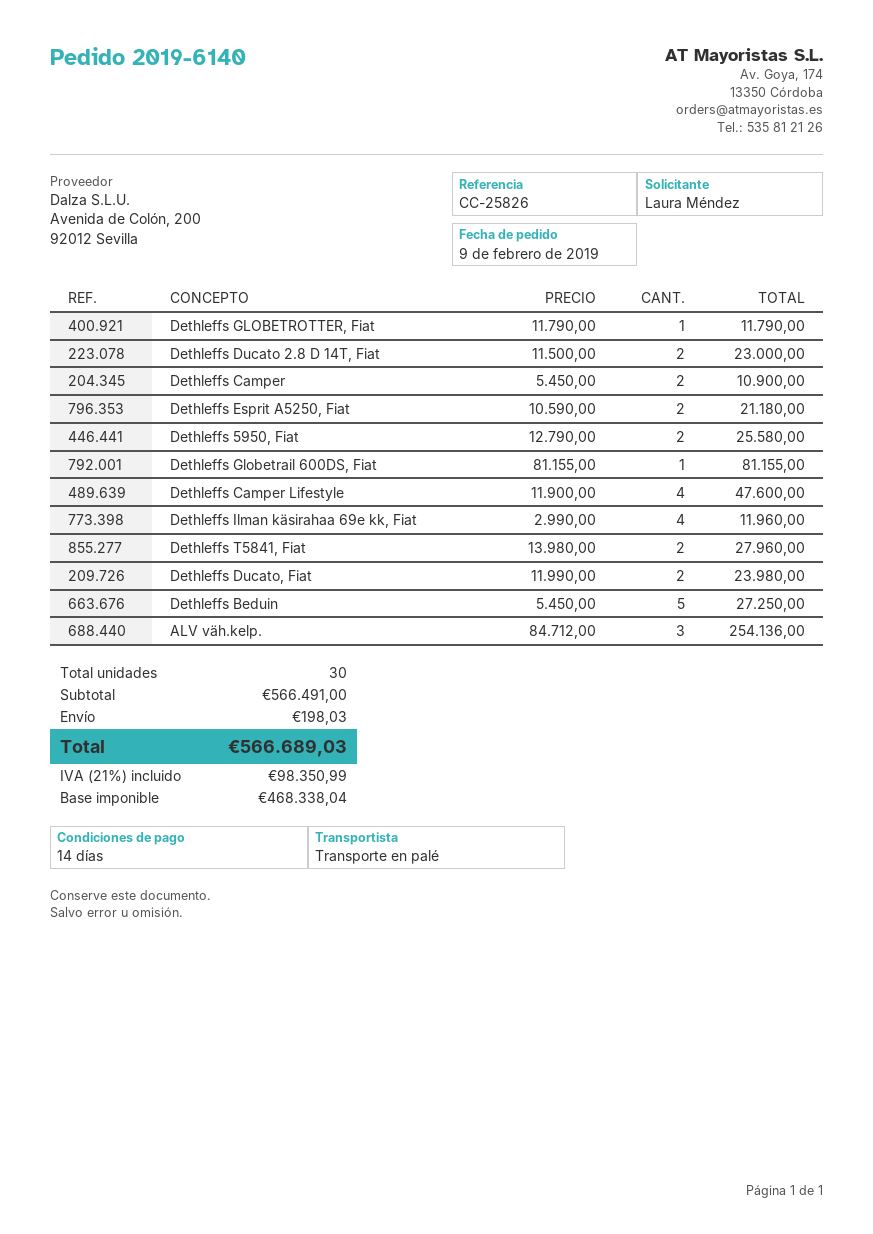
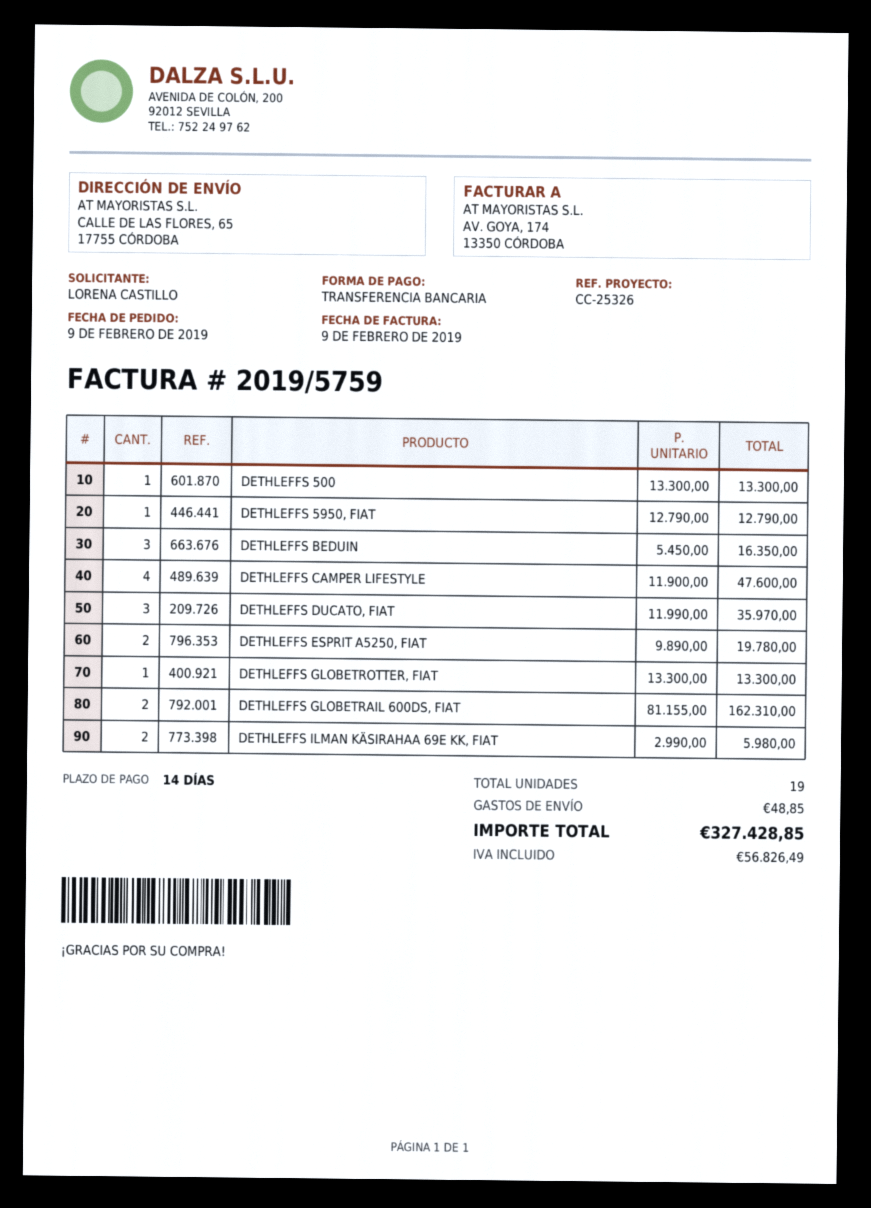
reference: CC-25826 -> CC-25326
ordered by: Laura Méndez -> LORENA CASTILLO
Dethleffs GLOBETROTTER, Fiat: 1 x 11790.00 = 11790.00 -> 1 x 13300.00 = 13300.00
Dethleffs Ducato 2.8 D 14T, Fiat: 2 x 11500.00 = 23000.00 -> none
Dethleffs Camper: 2 x 5450.00 = 10900.00 -> none
Dethleffs Esprit A5250, Fiat: 2 x 10590.00 = 21180.00 -> 2 x 9890.00 = 19780.00
Dethleffs 5950, Fiat: 2 x 12790.00 = 25580.00 -> 1 x 12790.00 = 12790.00
Dethleffs Globetrail 600DS, Fiat: 1 x 81155.00 = 81155.00 -> 2 x 81155.00 = 162310.00
Dethleffs Ilman käsirahaa 69e kk, Fiat: 4 x 2990.00 = 11960.00 -> 2 x 2990.00 = 5980.00
Dethleffs T5841, Fiat: 2 x 13980.00 = 27960.00 -> none
Dethleffs Ducato, Fiat: 2 x 11990.00 = 23980.00 -> 3 x 11990.00 = 35970.00
Dethleffs Beduin: 5 x 5450.00 = 27250.00 -> 3 x 5450.00 = 16350.00
ALV väh.kelp.: 3 x 84712.00 = 254136.00 -> none
DETHLEFFS 500: none -> 1 x 13300.00 = 13300.00
total quantity: 30 -> 19
shipping: 198.03 -> 48.85
tax: 98350.99 -> 56826.49
total: 566689.03 -> 327428.85

